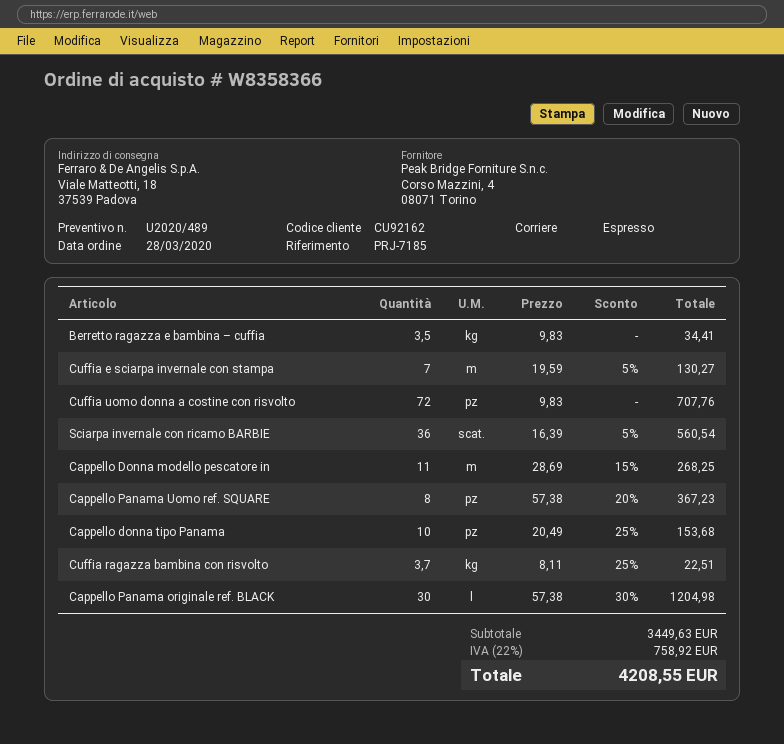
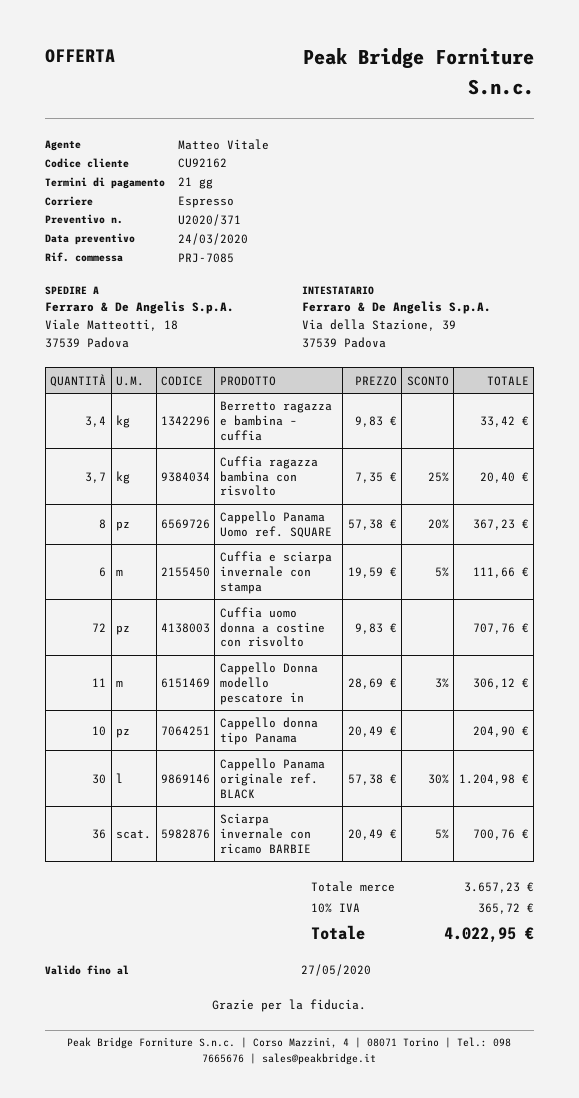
quote number: U2020/489 -> U2020/371
reference: PRJ-7185 -> PRJ-7085
Berretto ragazza e bambina – cuffia: 3.5 x 9.83 = 34.41 -> 3.4 x 9.83 = 33.42
Cuffia e sciarpa invernale con stampa: 7 x 19.59 - 5% = 130.27 -> 6 x 19.59 - 5% = 111.66
Sciarpa invernale con ricamo BARBIE: 36 x 16.39 - 5% = 560.54 -> 36 x 20.49 - 5% = 700.76
Cappello Donna modello pescatore in: 11 x 28.69 - 15% = 268.25 -> 11 x 28.69 - 3% = 306.12
Cappello donna tipo Panama: 10 x 20.49 - 25% = 153.68 -> 10 x 20.49 = 204.90
Cuffia ragazza bambina con risvolto: 3.7 x 8.11 - 25% = 22.51 -> 3.7 x 7.35 - 25% = 20.40
subtotal: 3449.63 -> 3657.23
tax: 22% = 758.92 -> 10% = 365.72
total: 4208.55 -> 4022.95

